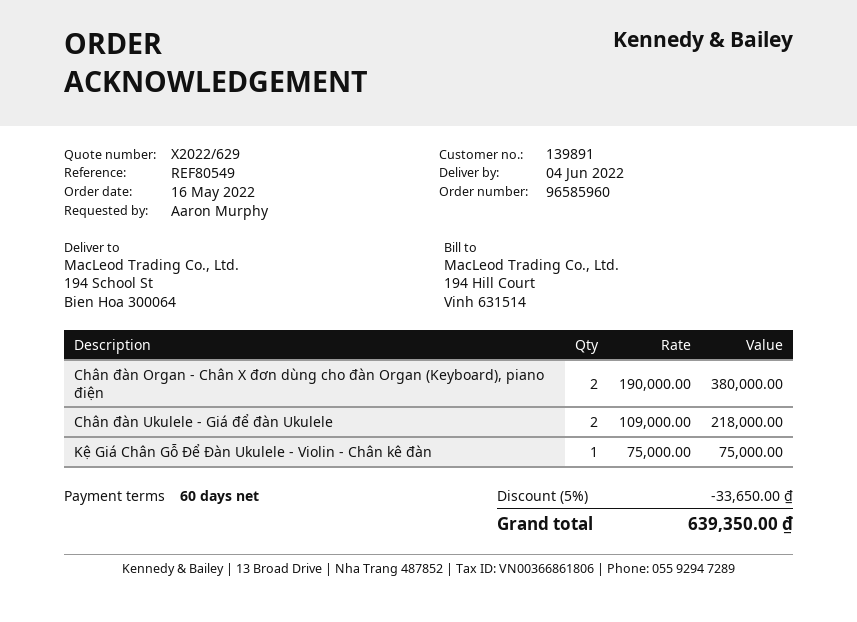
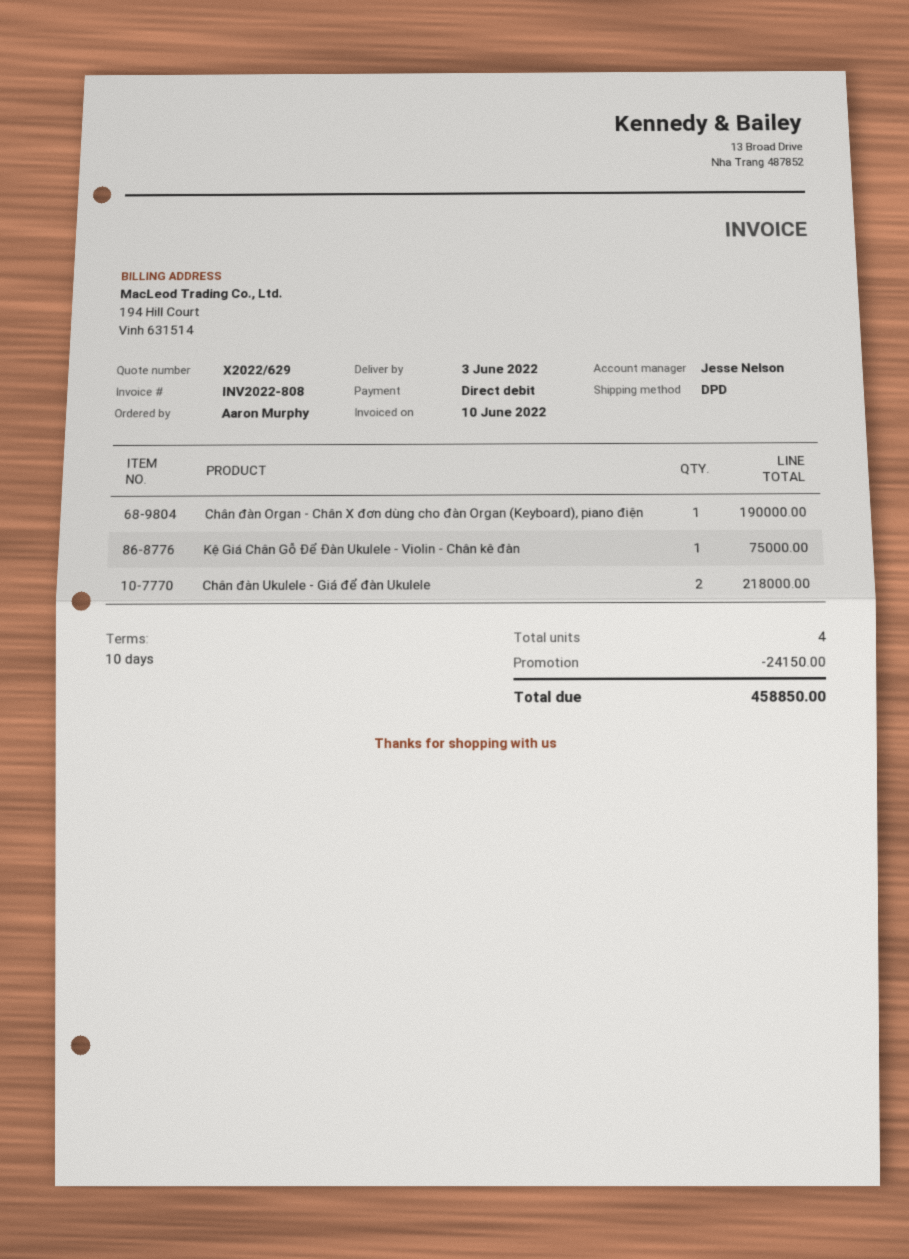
delivery date: 2022-06-04 -> 2022-06-03
payment terms: 60 days -> 10 days
Chân đàn Organ - Chân X đơn dùng cho đàn Organ (Keyboard), piano điện: 2 for 380000.00 -> 1 for 190000.00
discount: 33650.00 -> 24150.00
total: 639350.00 -> 458850.00

